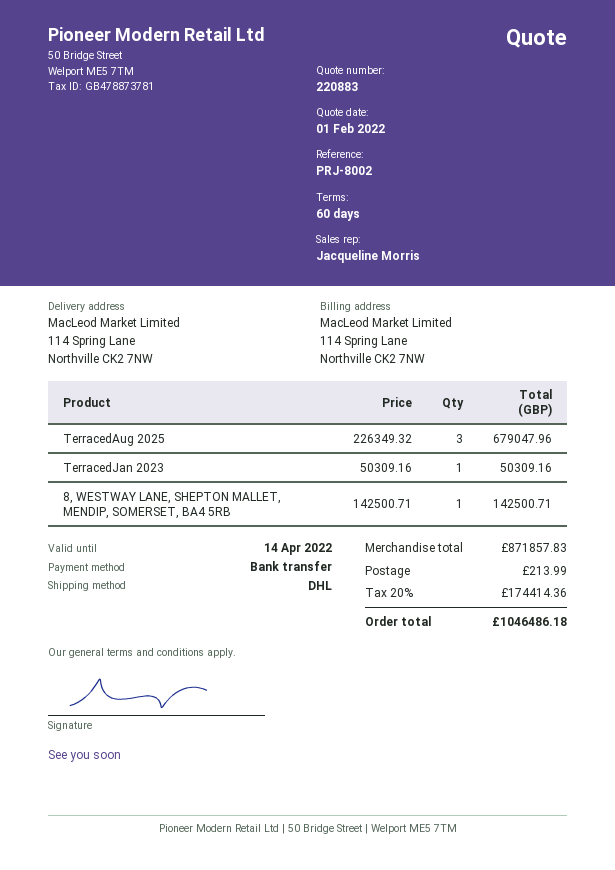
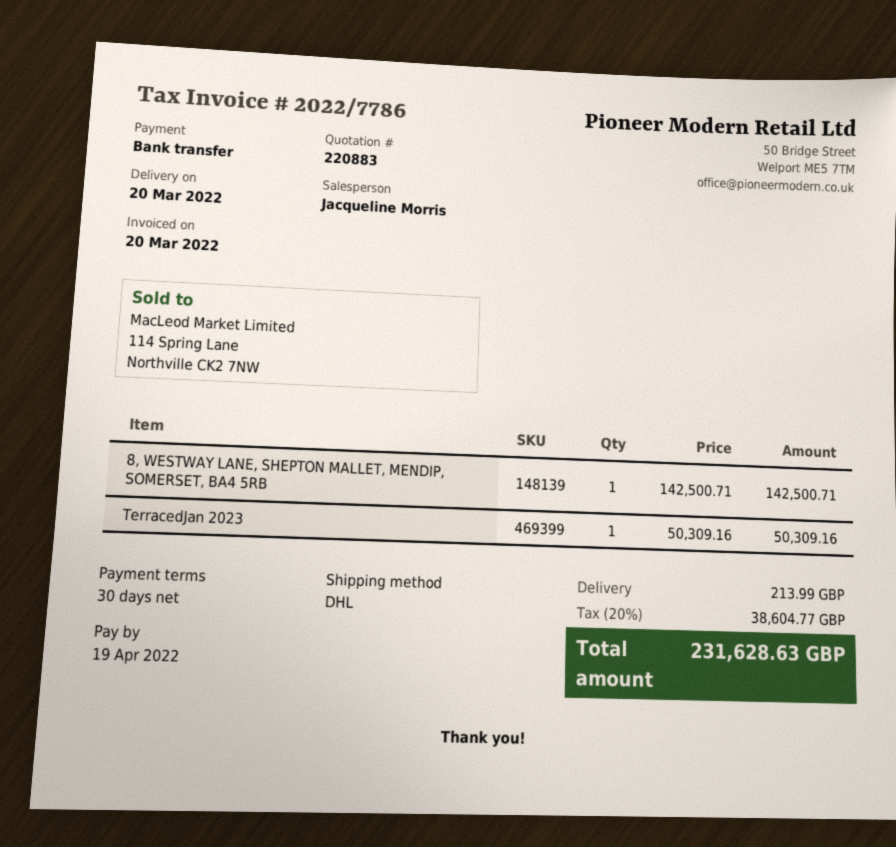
payment terms: 60 days -> 30 days
TerracedAug 2025: 3 x 226349.32 = 679047.96 -> none
tax: 20% = 174414.36 -> 20% = 38604.77
total: 1046486.18 -> 231628.63

